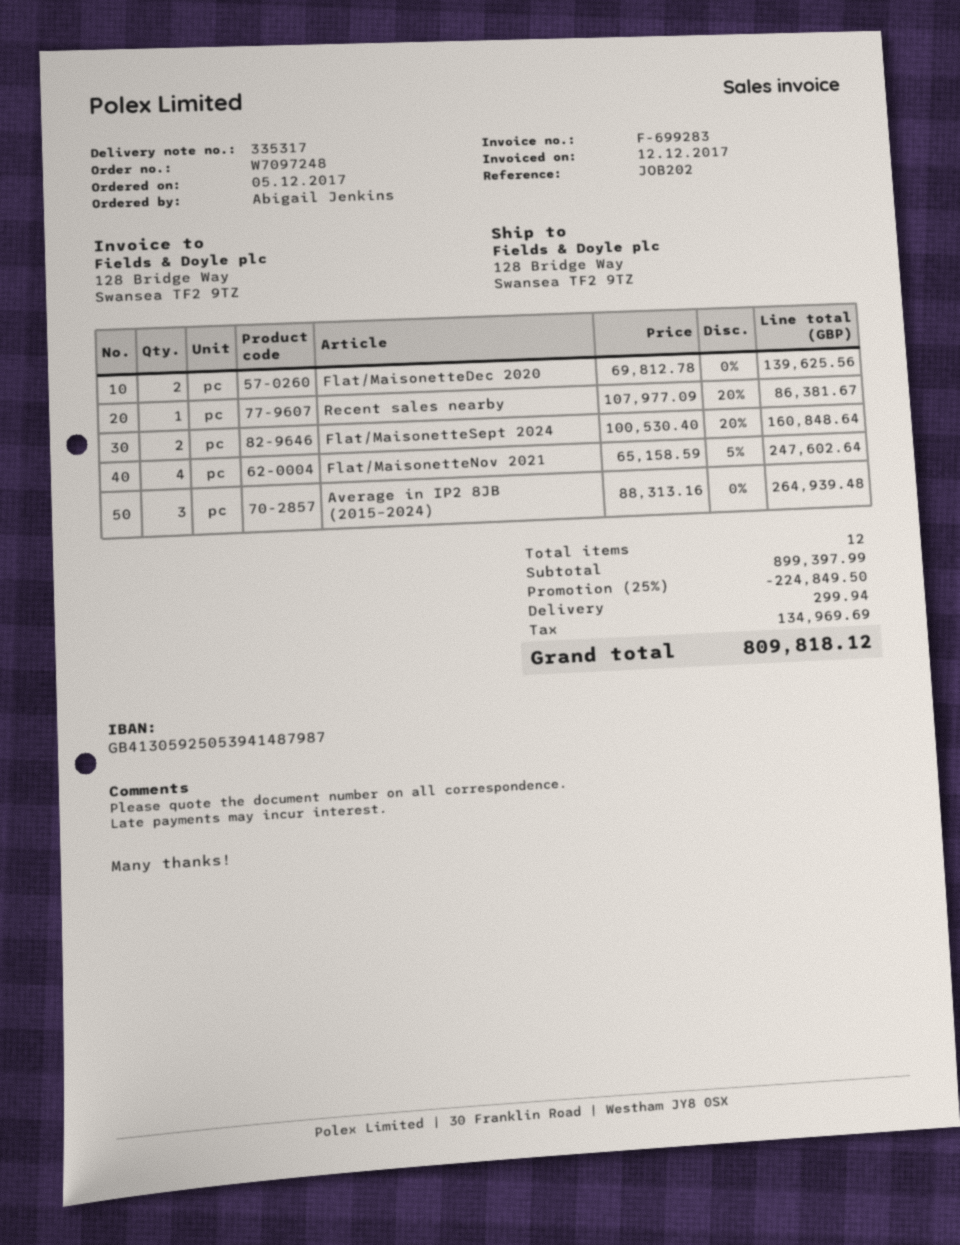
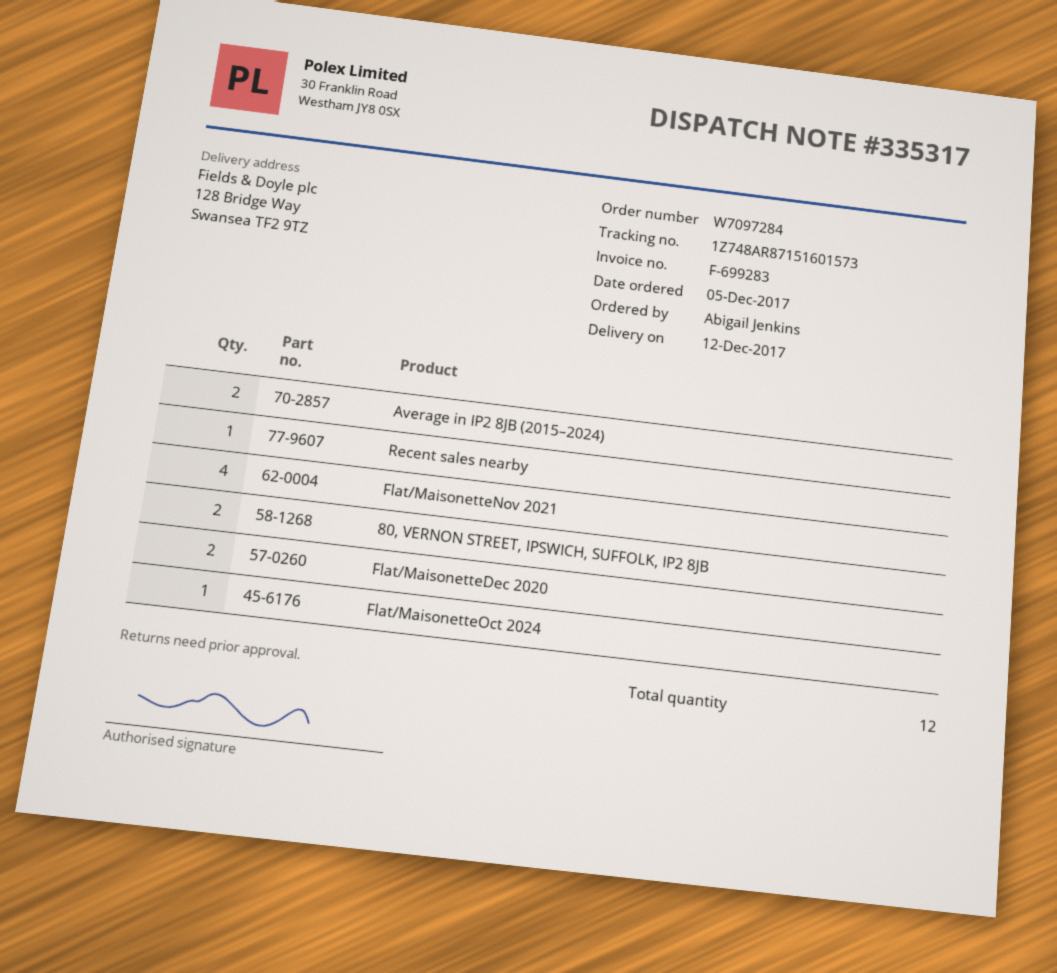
order number: W7097248 -> W7097284
Flat/MaisonetteSept 2024: 2 -> none
Average in IP2 8JB (2015–2024): 3 -> 2
80, VERNON STREET, IPSWICH, SUFFOLK, IP2 8JB: none -> 2
Flat/MaisonetteOct 2024: none -> 1

